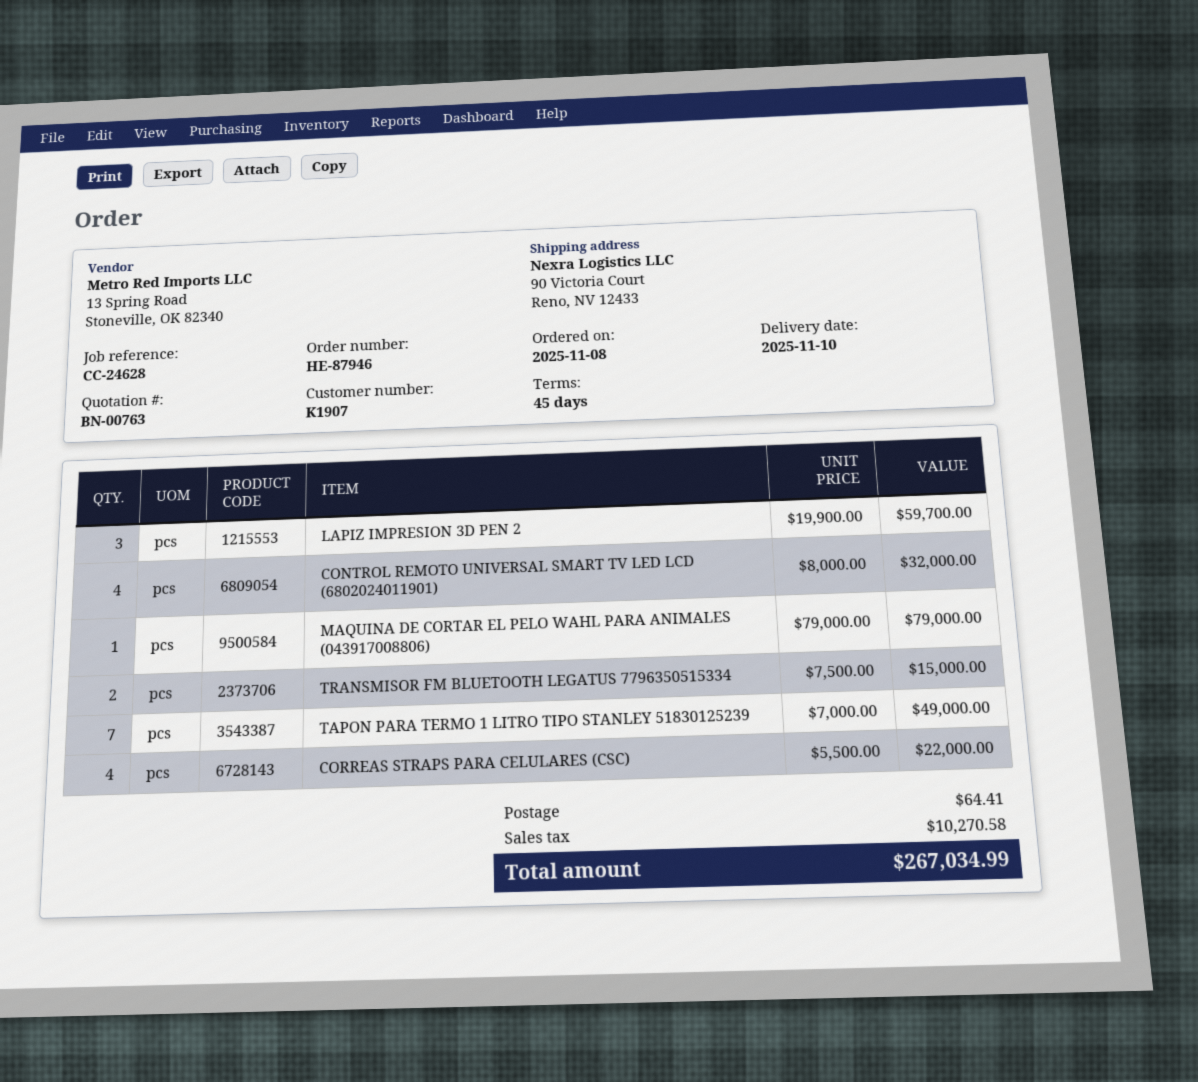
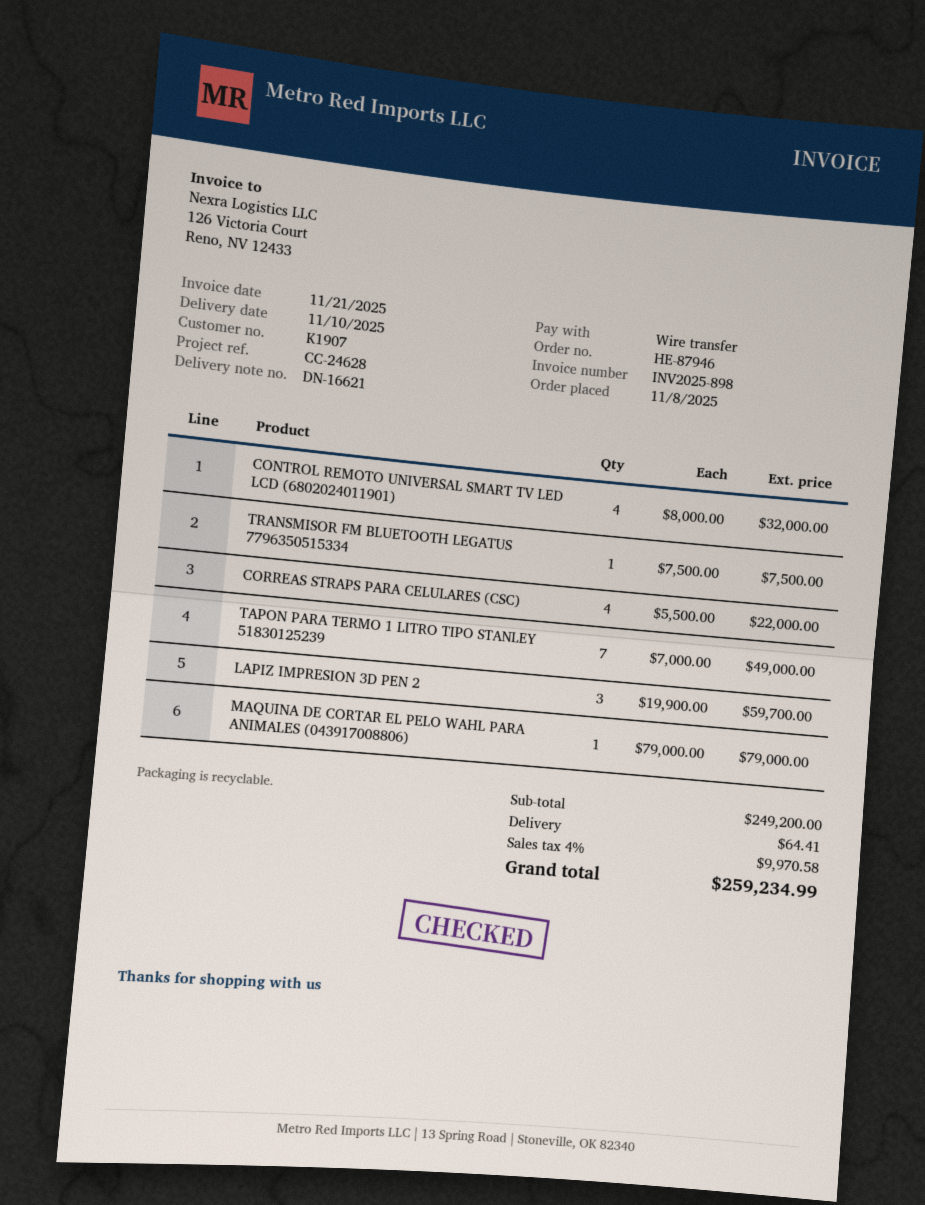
TRANSMISOR FM BLUETOOTH LEGATUS 7796350515334: 2 x 7500.00 = 15000.00 -> 1 x 7500.00 = 7500.00
tax: 10270.58 -> 9970.58
total: 267034.99 -> 259234.99

